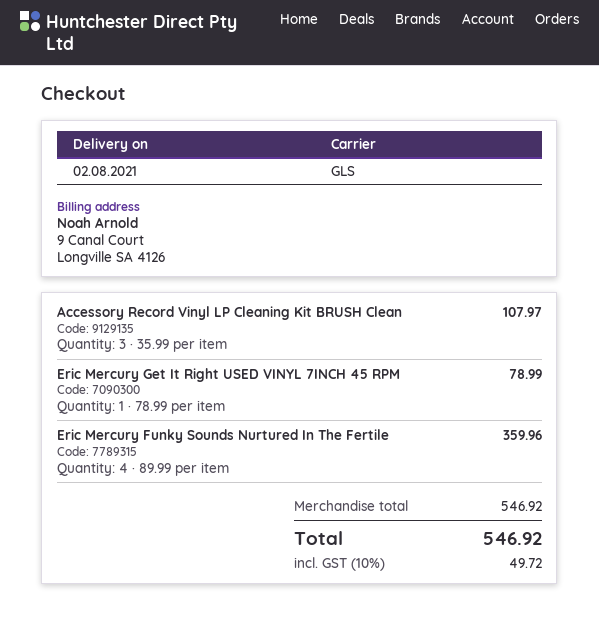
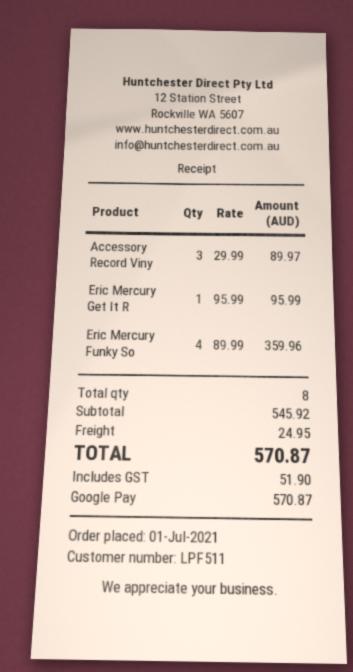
Accessory Record Vinyl LP Cleaning Kit BRUSH Clean: 3 x 35.99 = 107.97 -> 3 x 29.99 = 89.97
Eric Mercury Get It Right USED VINYL 7INCH 45 RPM: 1 x 78.99 = 78.99 -> 1 x 95.99 = 95.99
subtotal: 546.92 -> 545.92
shipping: none -> 24.95
tax: 49.72 -> 51.90
total: 546.92 -> 570.87

